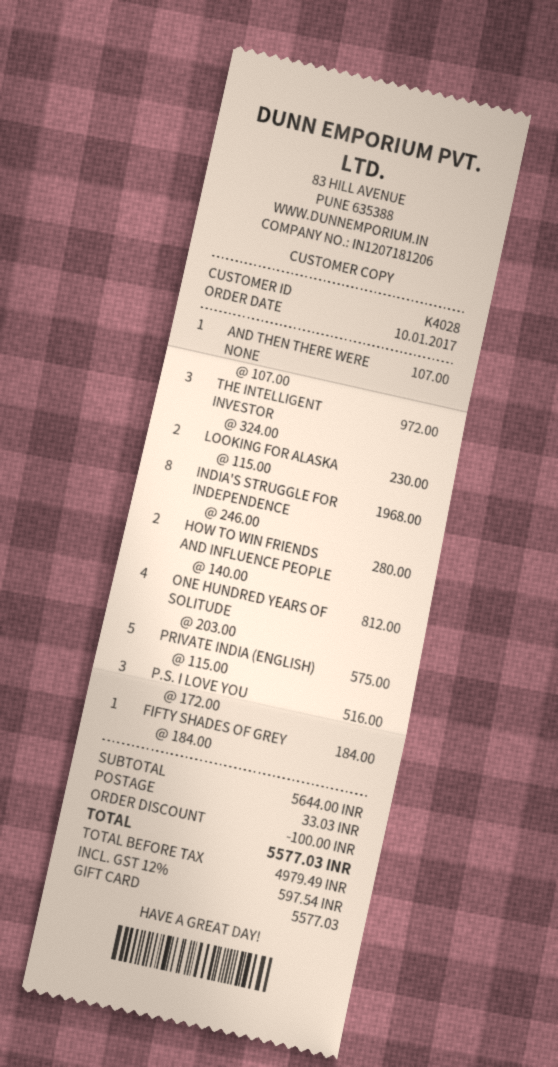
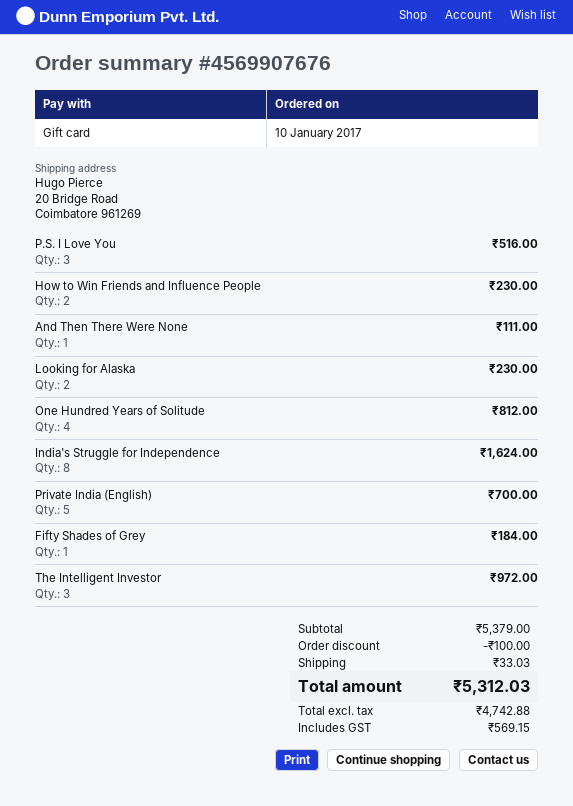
AND THEN THERE WERE NONE: 1 for 107.00 -> 1 for 111.00
INDIA'S STRUGGLE FOR INDEPENDENCE: 8 for 1968.00 -> 8 for 1624.00
HOW TO WIN FRIENDS AND INFLUENCE PEOPLE: 2 for 280.00 -> 2 for 230.00
PRIVATE INDIA (ENGLISH): 5 for 575.00 -> 5 for 700.00
subtotal: 5644.00 -> 5379.00
net: 4979.49 -> 4742.88
tax: 597.54 -> 569.15
total: 5577.03 -> 5312.03

